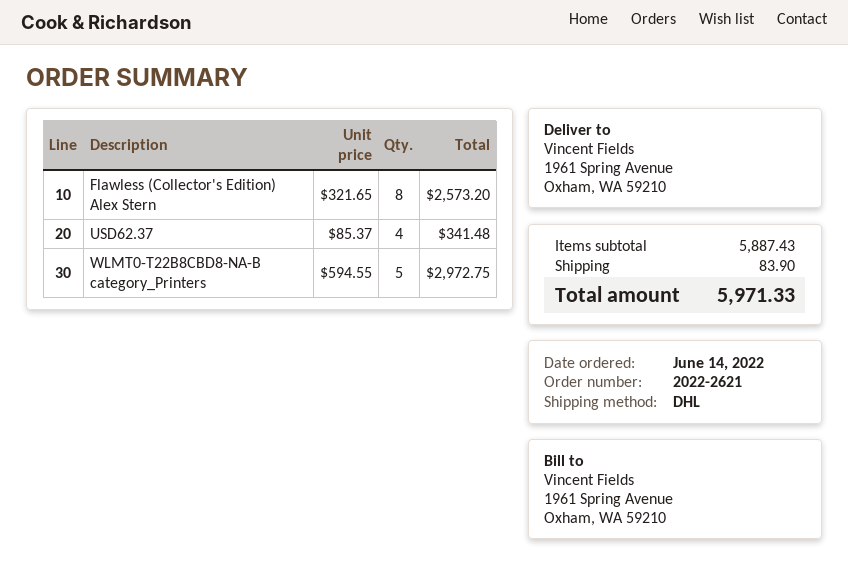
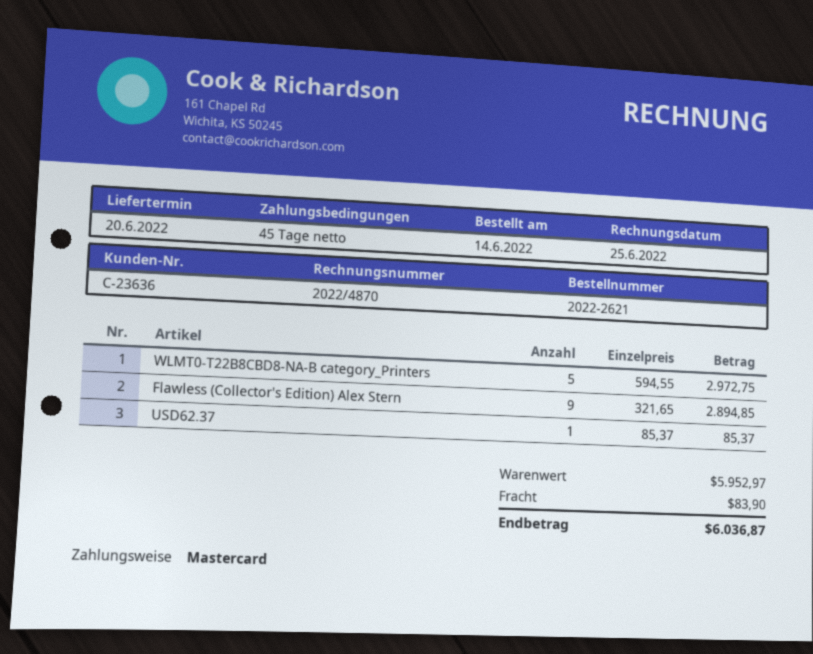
Flawless (Collector's Edition) Alex Stern: 8 x 321.65 = 2573.20 -> 9 x 321.65 = 2894.85
USD62.37: 4 x 85.37 = 341.48 -> 1 x 85.37 = 85.37
subtotal: 5887.43 -> 5952.97
total: 5971.33 -> 6036.87

